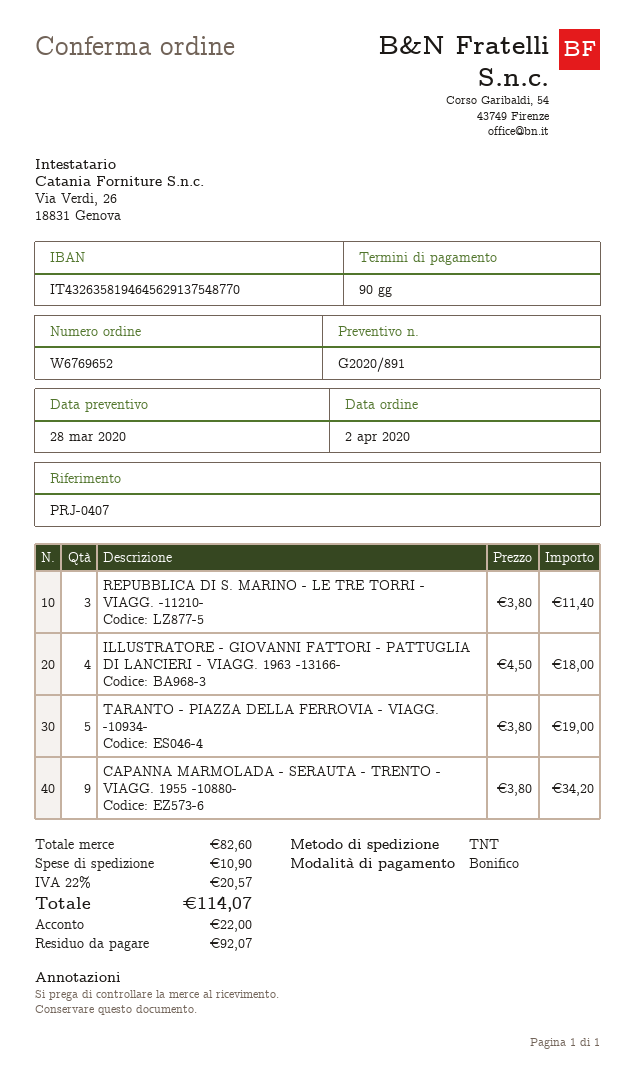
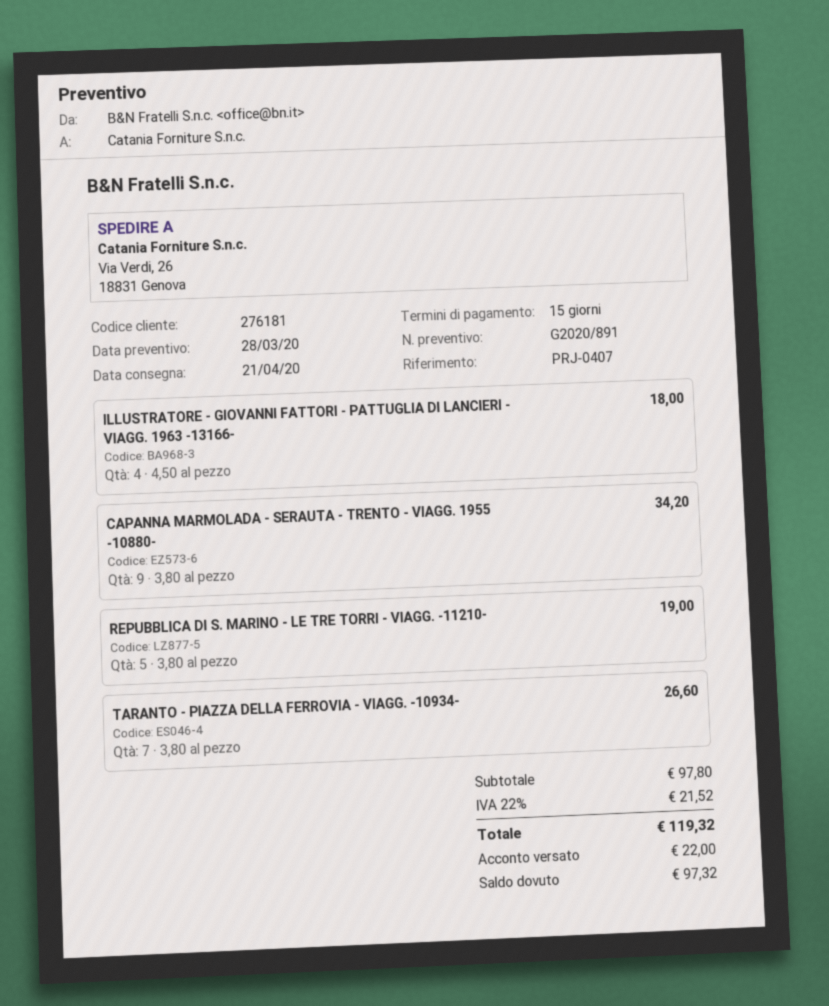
payment terms: 90 days -> 15 days
REPUBBLICA DI S. MARINO - LE TRE TORRI - VIAGG. -11210-: 3 x 3.80 = 11.40 -> 5 x 3.80 = 19.00
TARANTO - PIAZZA DELLA FERROVIA - VIAGG. -10934-: 5 x 3.80 = 19.00 -> 7 x 3.80 = 26.60
subtotal: 82.60 -> 97.80
shipping: 10.90 -> none
tax: 22% = 20.57 -> 22% = 21.52
total: 114.07 -> 119.32
balance: 92.07 -> 97.32

